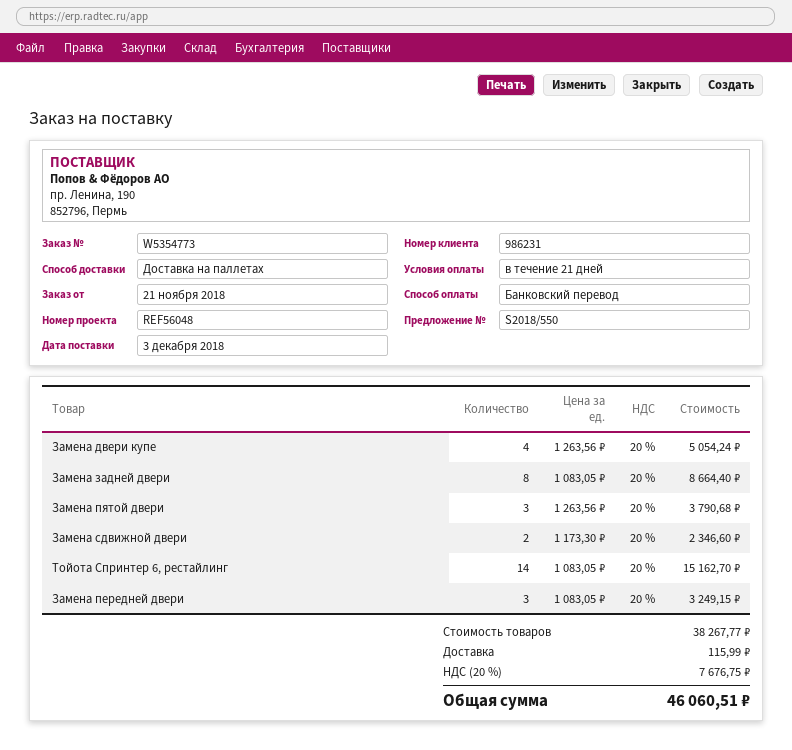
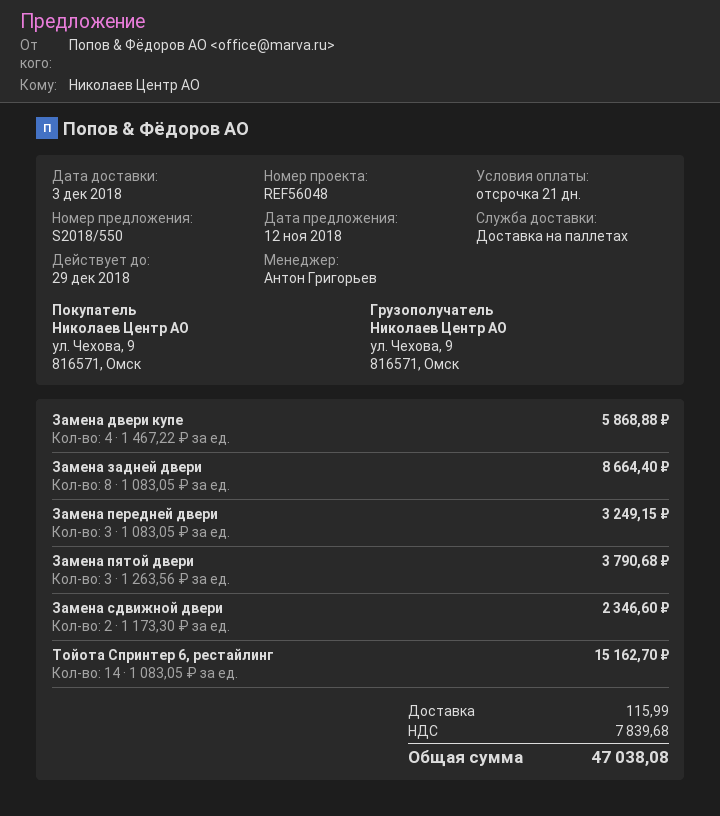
Замена двери купе: 4 x 1263.56 = 5054.24 -> 4 x 1467.22 = 5868.88
tax: 7676.75 -> 7839.68
total: 46060.51 -> 47038.08

